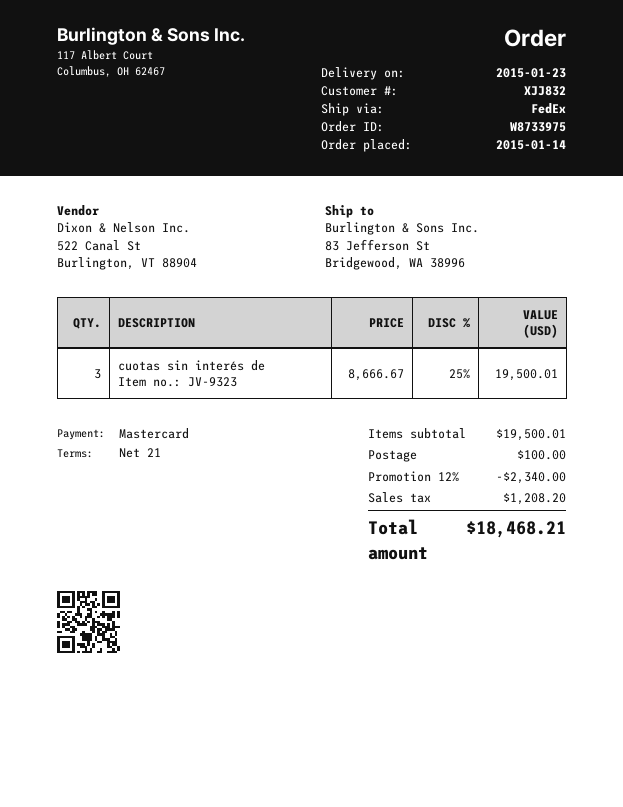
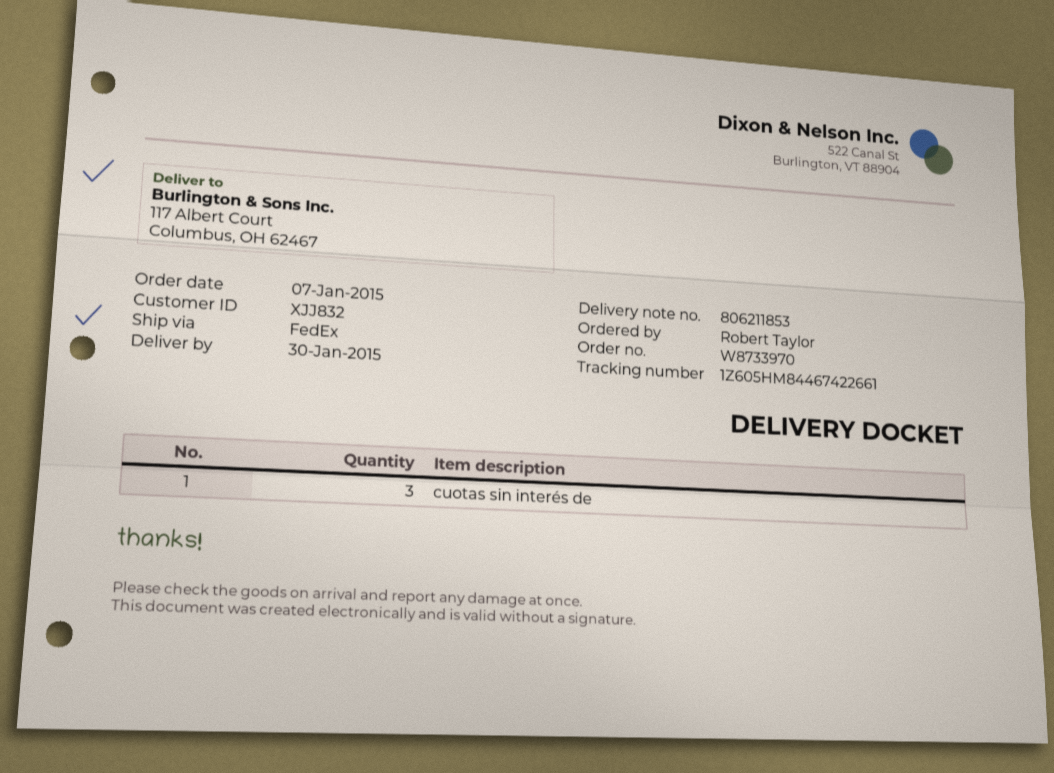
order number: W8733975 -> W8733970
order date: 2015-01-14 -> 2015-01-07
delivery date: 2015-01-23 -> 2015-01-30
ship to: 83 Jefferson St, Bridgewood, WA 38996 -> 117 Albert Court, Columbus, OH 62467

